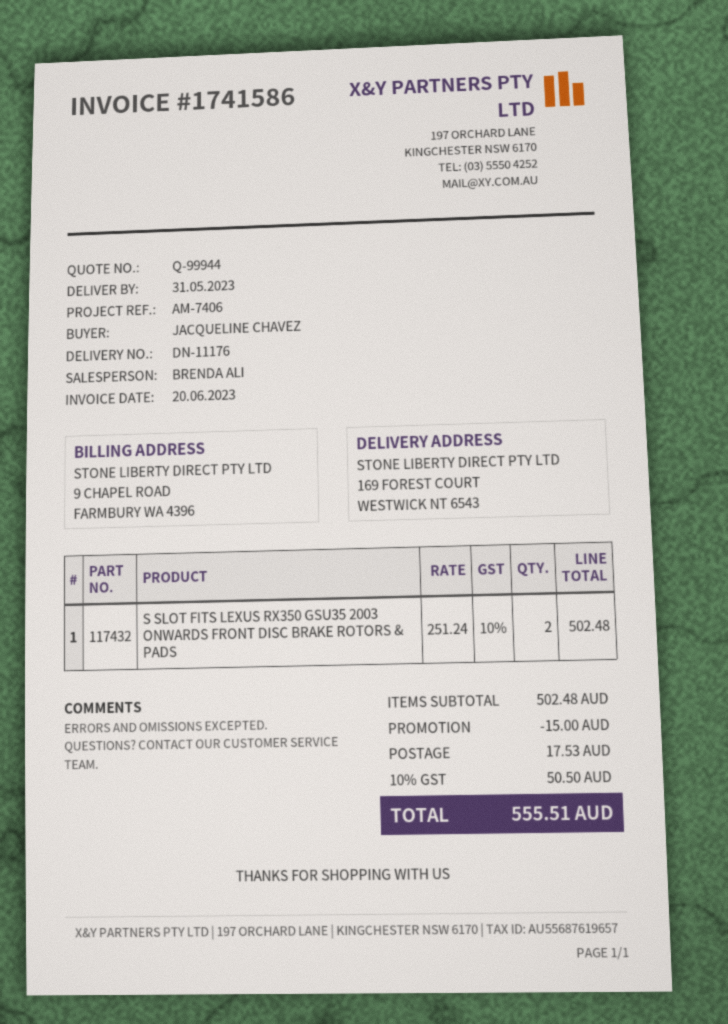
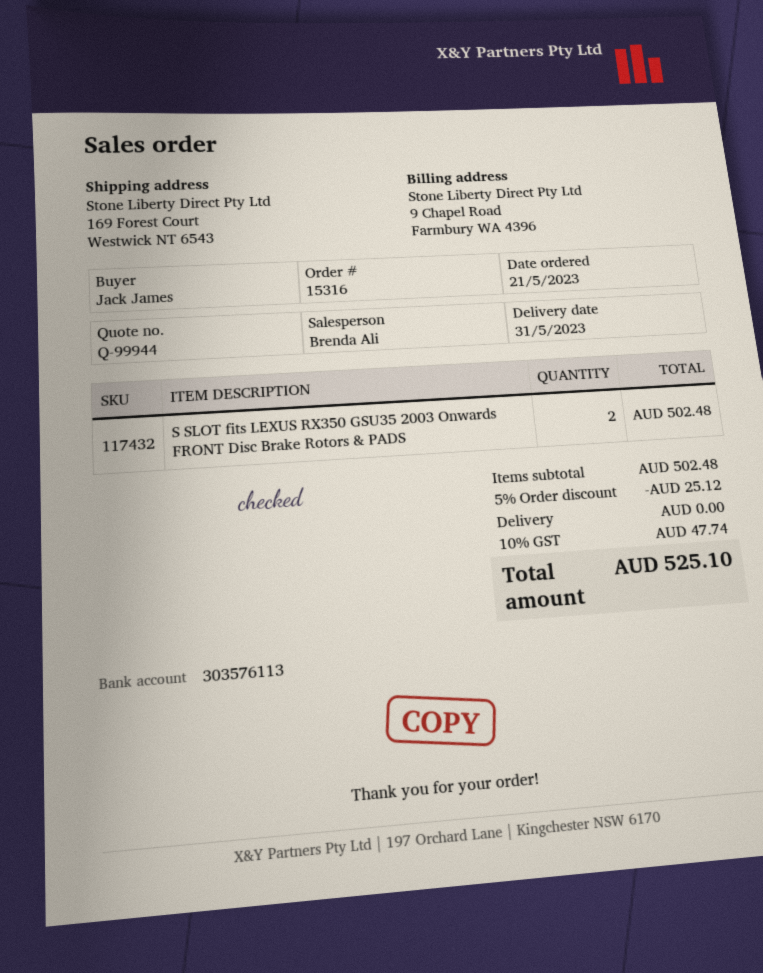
ordered by: JACQUELINE CHAVEZ -> Jack James
discount: 15.00 -> 25.12
shipping: 17.53 -> 0.00
tax: 10% = 50.50 -> 10% = 47.74
total: 555.51 -> 525.10

